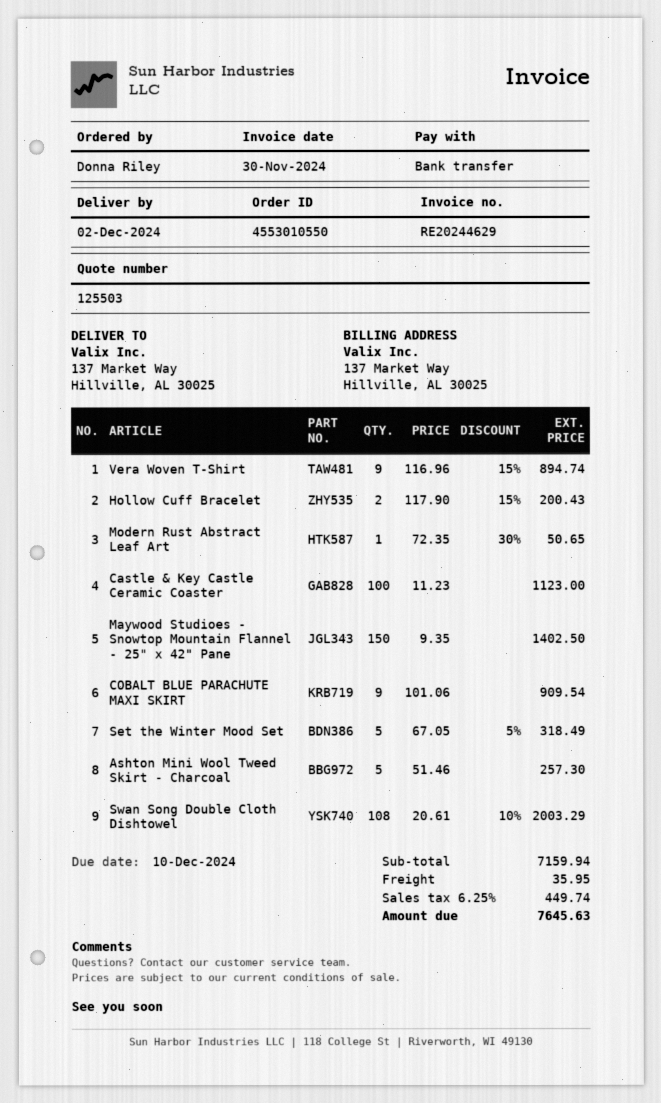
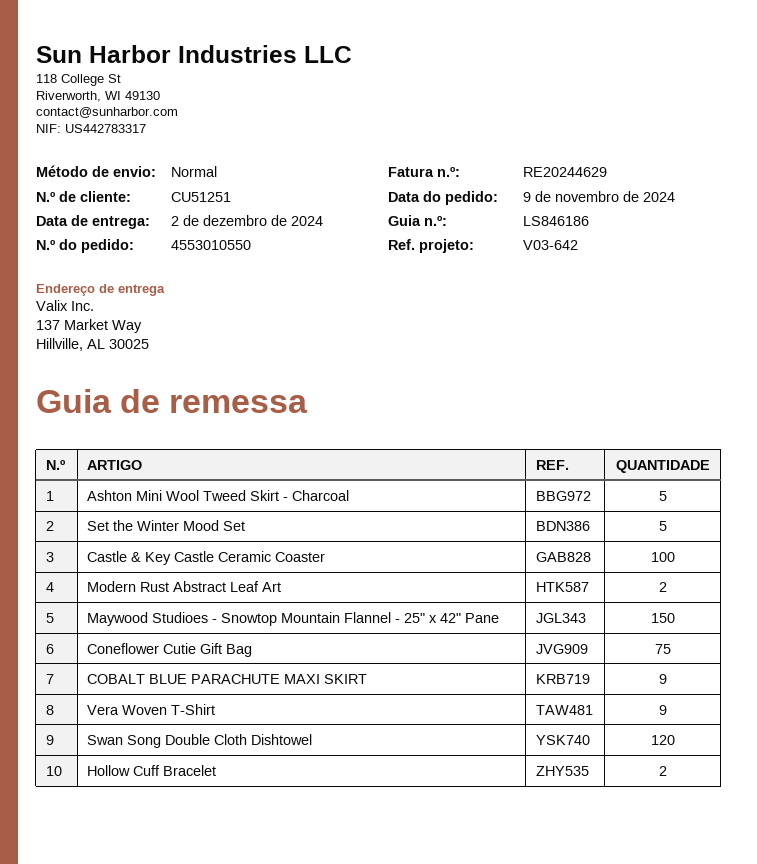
Modern Rust Abstract Leaf Art: 1 -> 2
Swan Song Double Cloth Dishtowel: 108 -> 120
Coneflower Cutie Gift Bag: none -> 75

